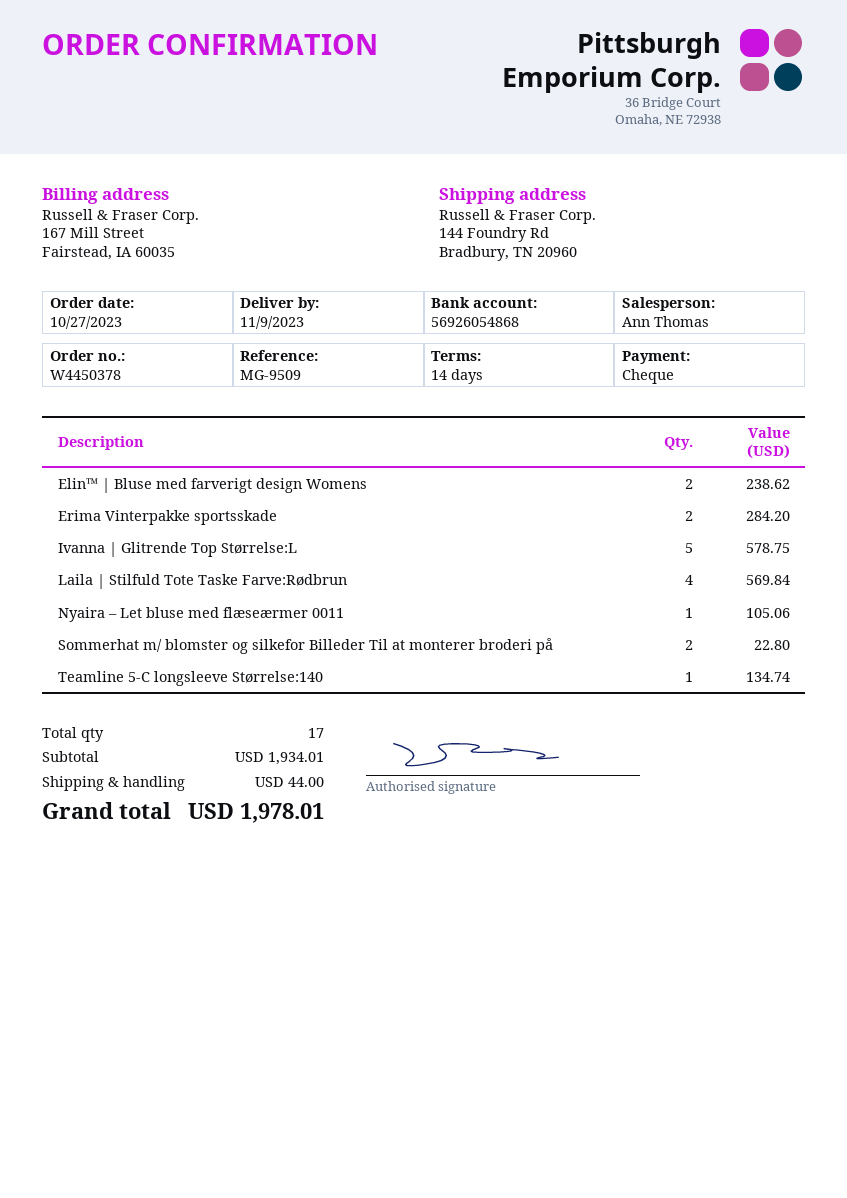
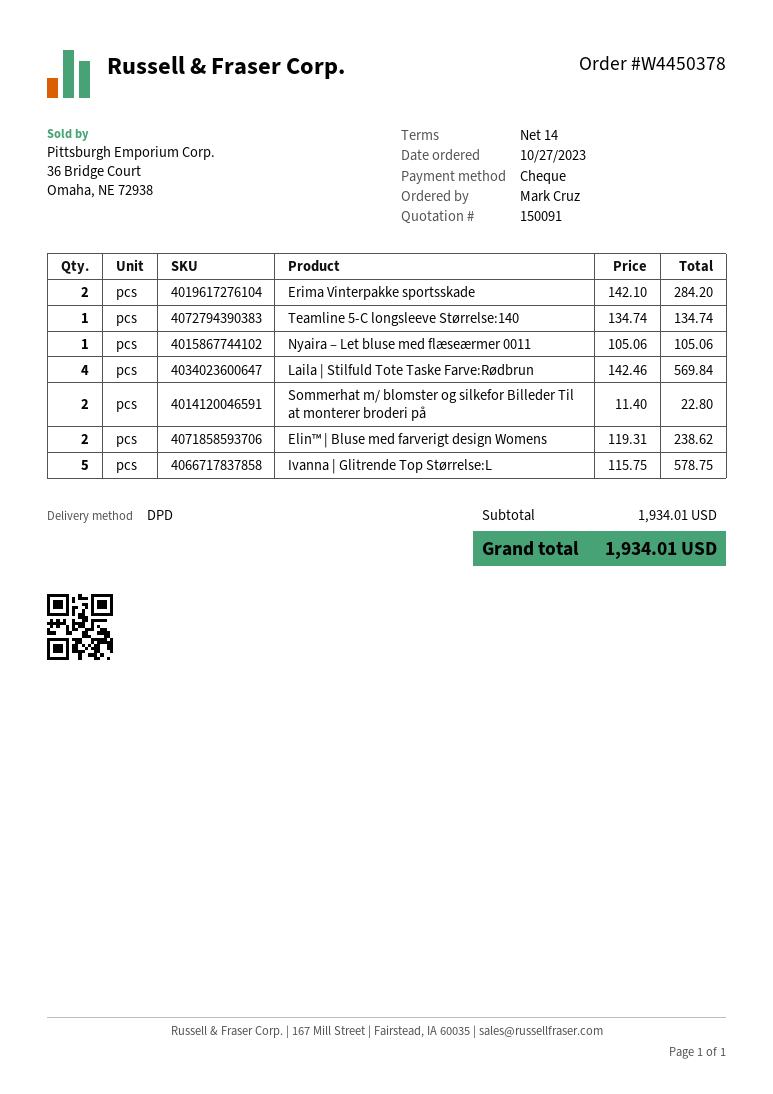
shipping: 44.00 -> none
total: 1978.01 -> 1934.01

